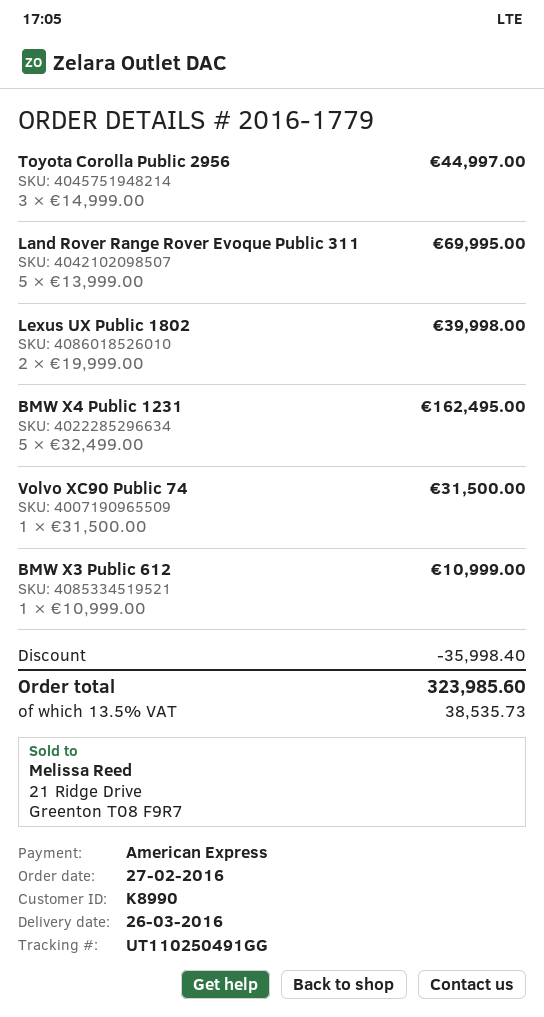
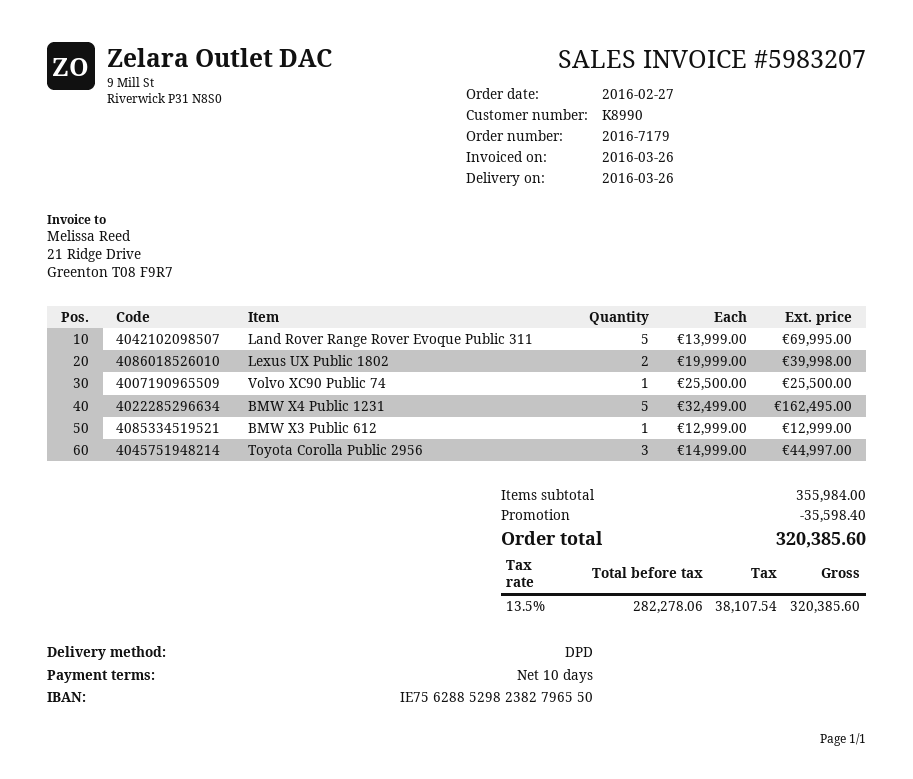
order number: 2016-1779 -> 2016-7179
Volvo XC90 Public 74: 1 x 31500.00 = 31500.00 -> 1 x 25500.00 = 25500.00
BMW X3 Public 612: 1 x 10999.00 = 10999.00 -> 1 x 12999.00 = 12999.00
discount: 35998.40 -> 35598.40
tax: 13.5% = 38535.73 -> 13.5% = 38107.54
total: 323985.60 -> 320385.60

